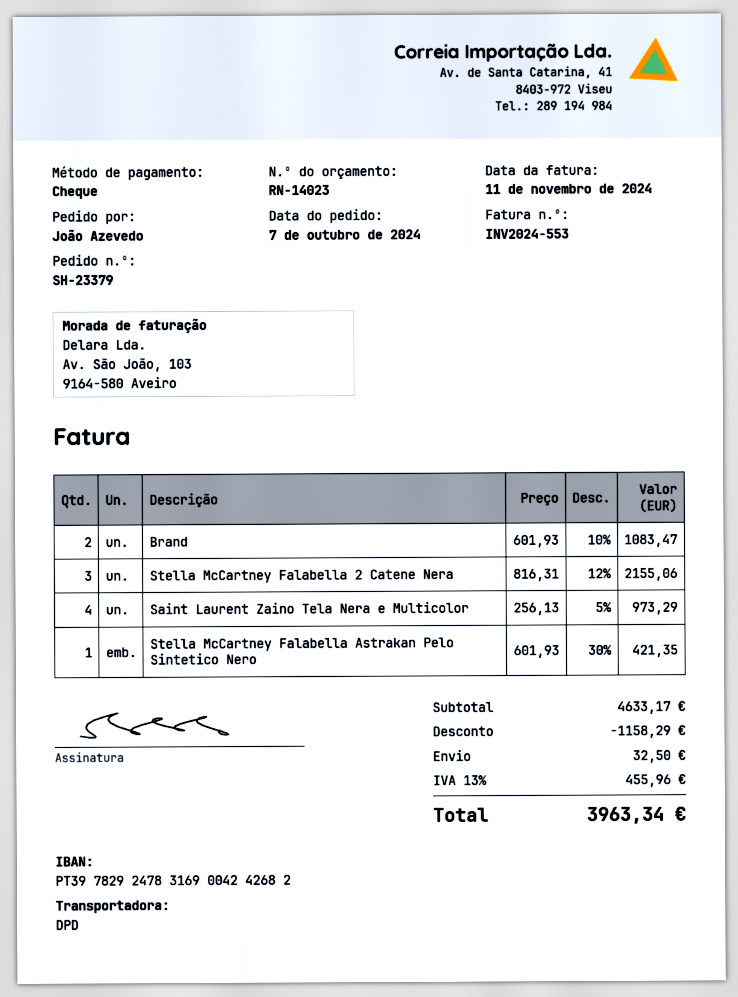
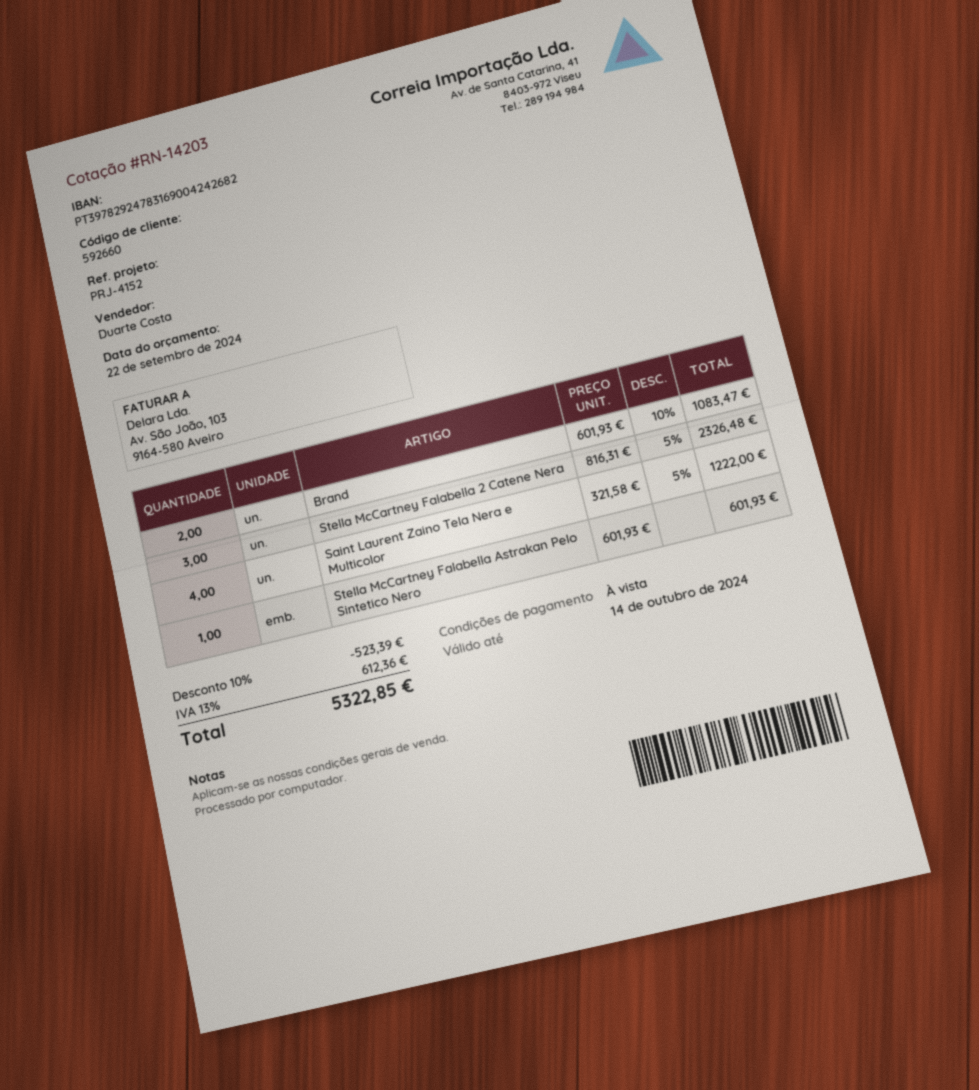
quote number: RN-14023 -> RN-14203
Stella McCartney Falabella 2 Catene Nera: 3 x 816.31 - 12% = 2155.06 -> 3 x 816.31 - 5% = 2326.48
Saint Laurent Zaino Tela Nera e Multicolor: 4 x 256.13 - 5% = 973.29 -> 4 x 321.58 - 5% = 1222.00
Stella McCartney Falabella Astrakan Pelo Sintetico Nero: 1 x 601.93 - 30% = 421.35 -> 1 x 601.93 = 601.93
discount: 1158.29 -> 523.39
shipping: 32.50 -> none
tax: 13% = 455.96 -> 13% = 612.36
total: 3963.34 -> 5322.85

